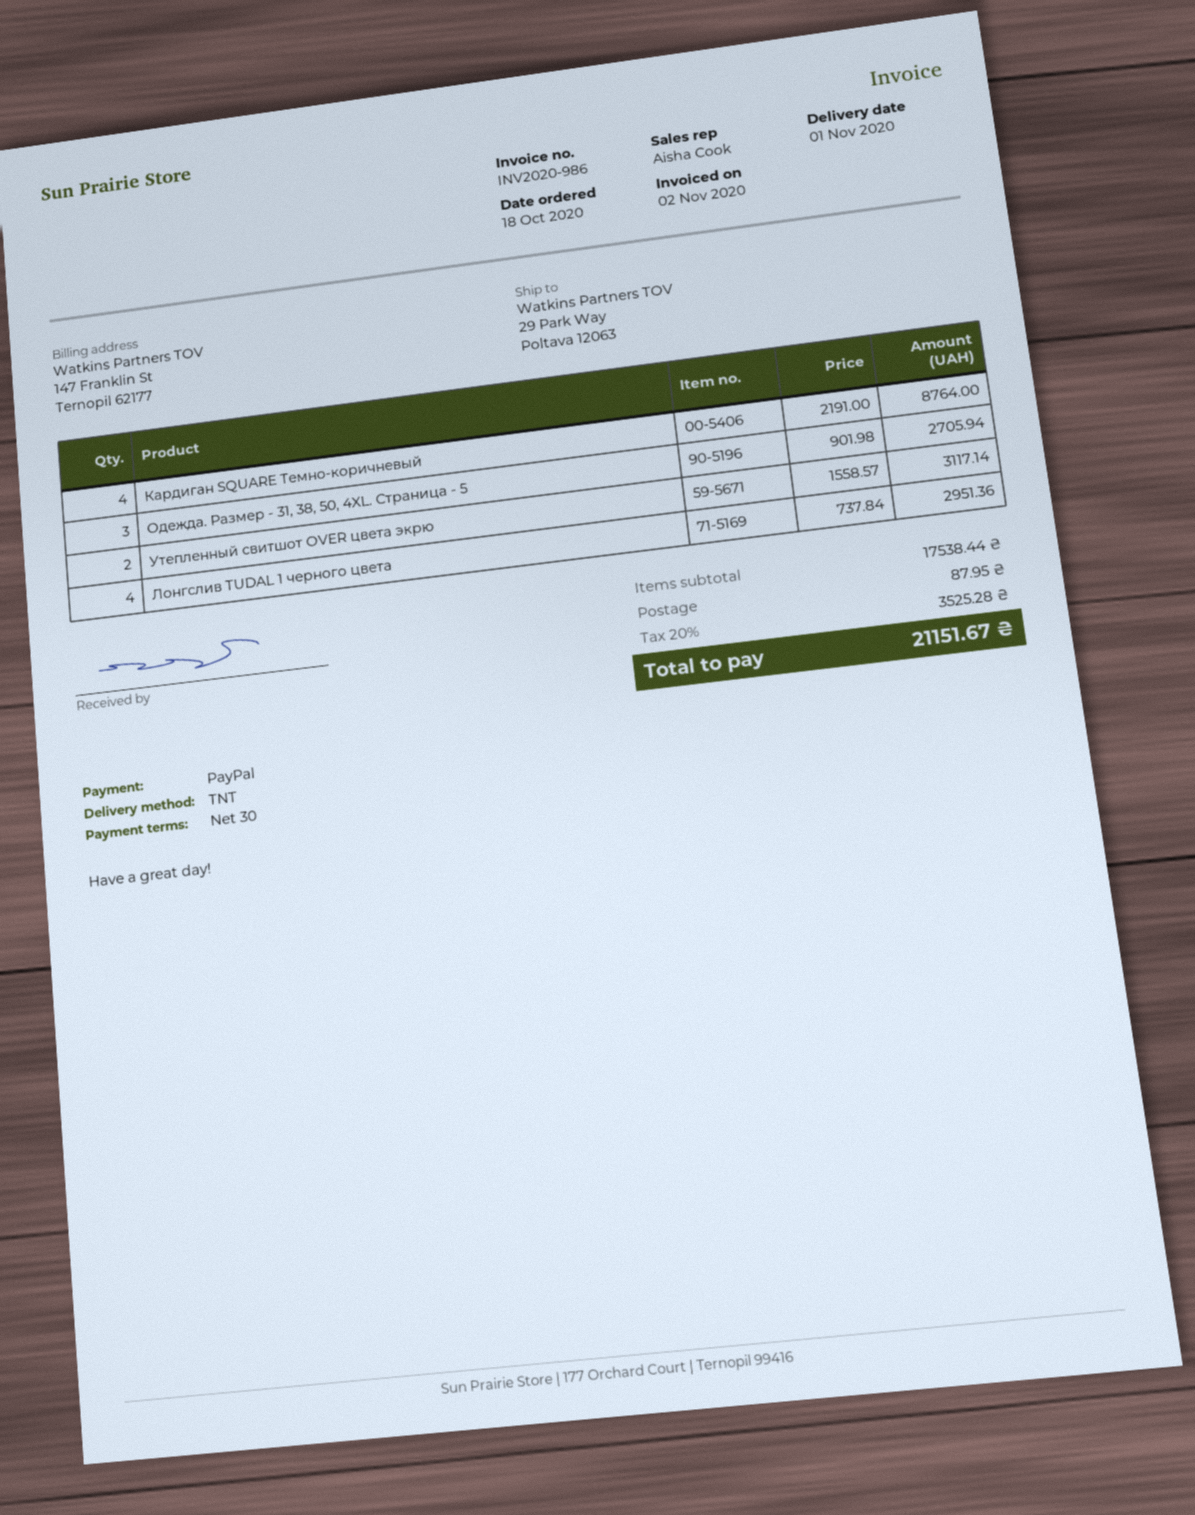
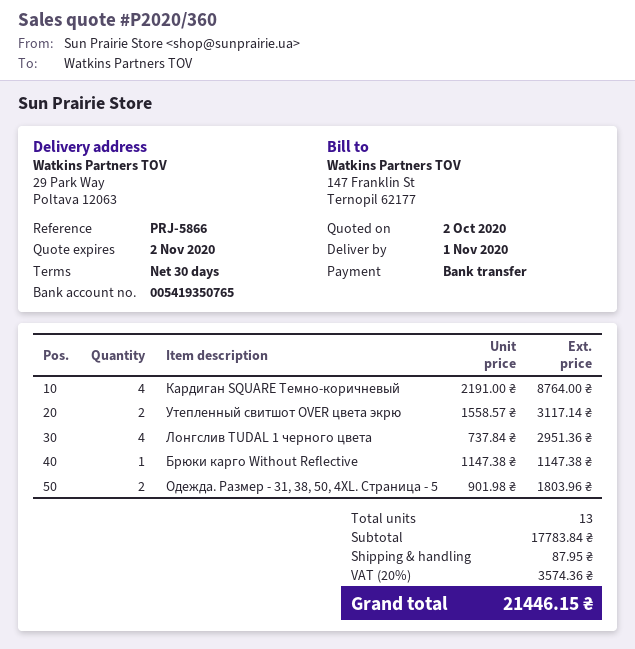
payment method: PayPal -> bank transfer
Одежда. Размер - 31, 38, 50, 4XL. Страница - 5: 3 x 901.98 = 2705.94 -> 2 x 901.98 = 1803.96
Брюки карго Without Reflective: none -> 1 x 1147.38 = 1147.38
subtotal: 17538.44 -> 17783.84
tax: 20% = 3525.28 -> 20% = 3574.36
total: 21151.67 -> 21446.15

